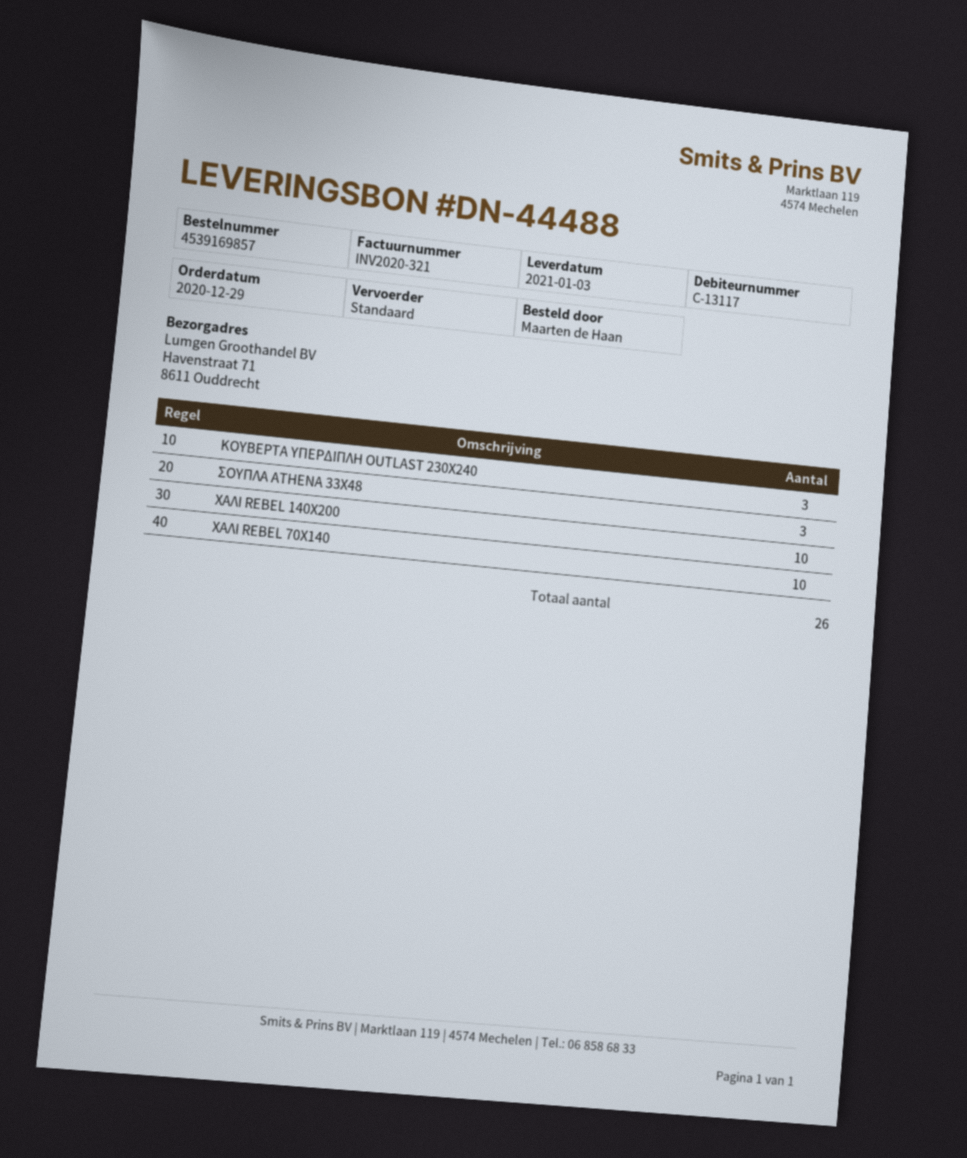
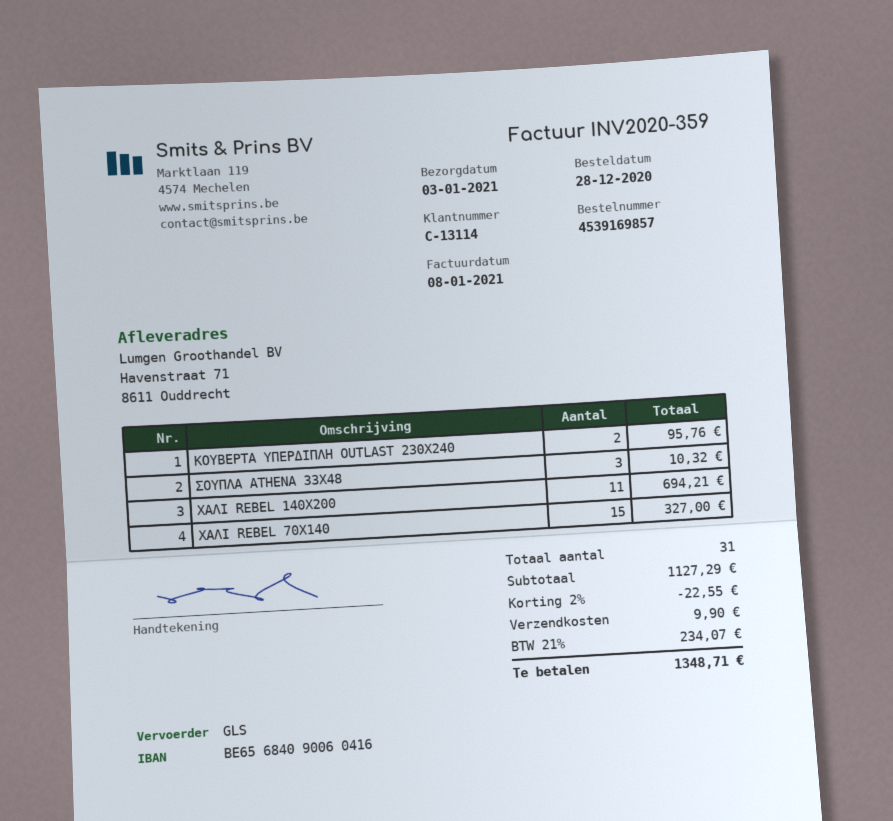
order date: 2020-12-29 -> 2020-12-28
invoice number: INV2020-321 -> INV2020-359
customer number: C-13117 -> C-13114
shipping method: standard -> GLS
ΚΟΥΒΕΡΤΑ ΥΠΕΡΔΙΠΛΗ OUTLAST 230X240: 3 -> 2
ΧΑΛΙ REBEL 140Χ200: 10 -> 11
ΧΑΛΙ REBEL 70Χ140: 10 -> 15
total quantity: 26 -> 31

